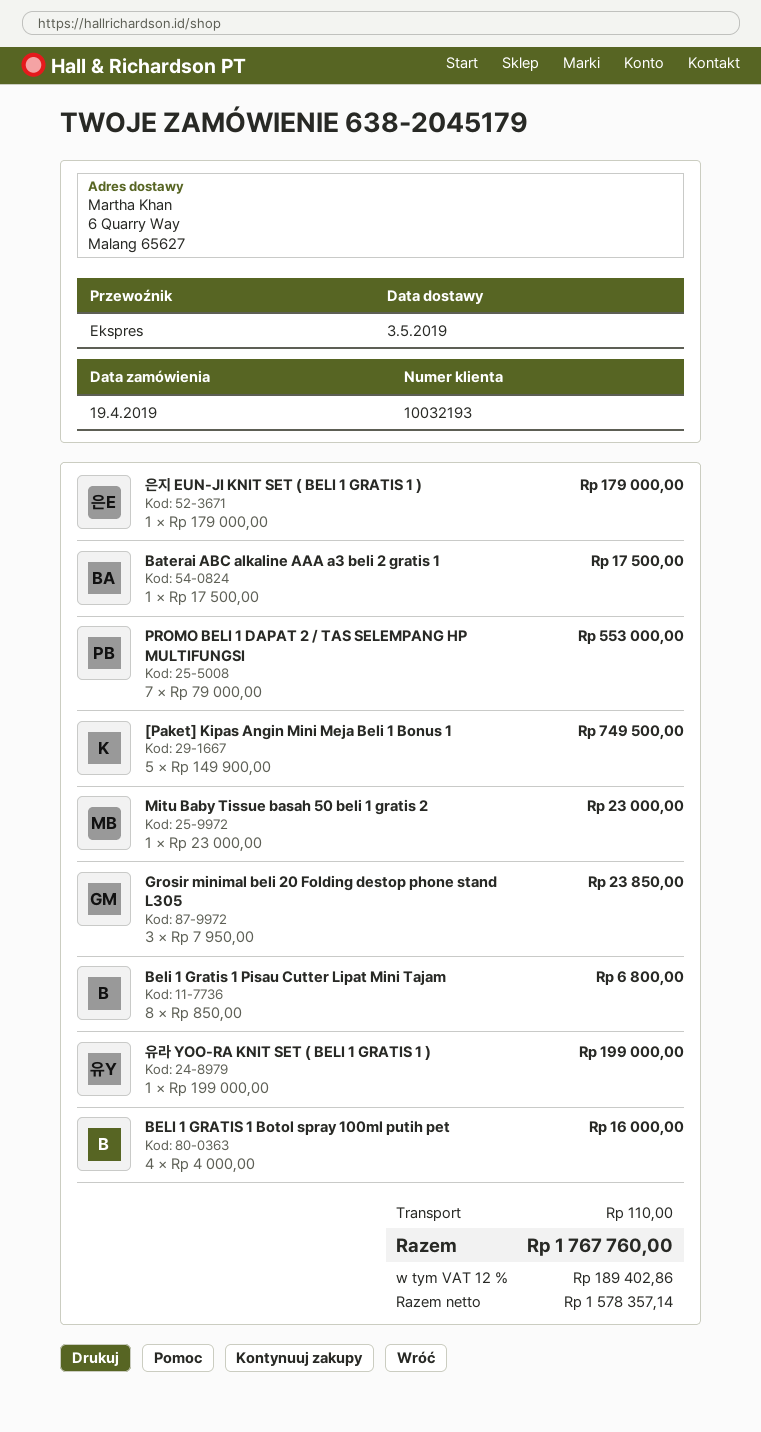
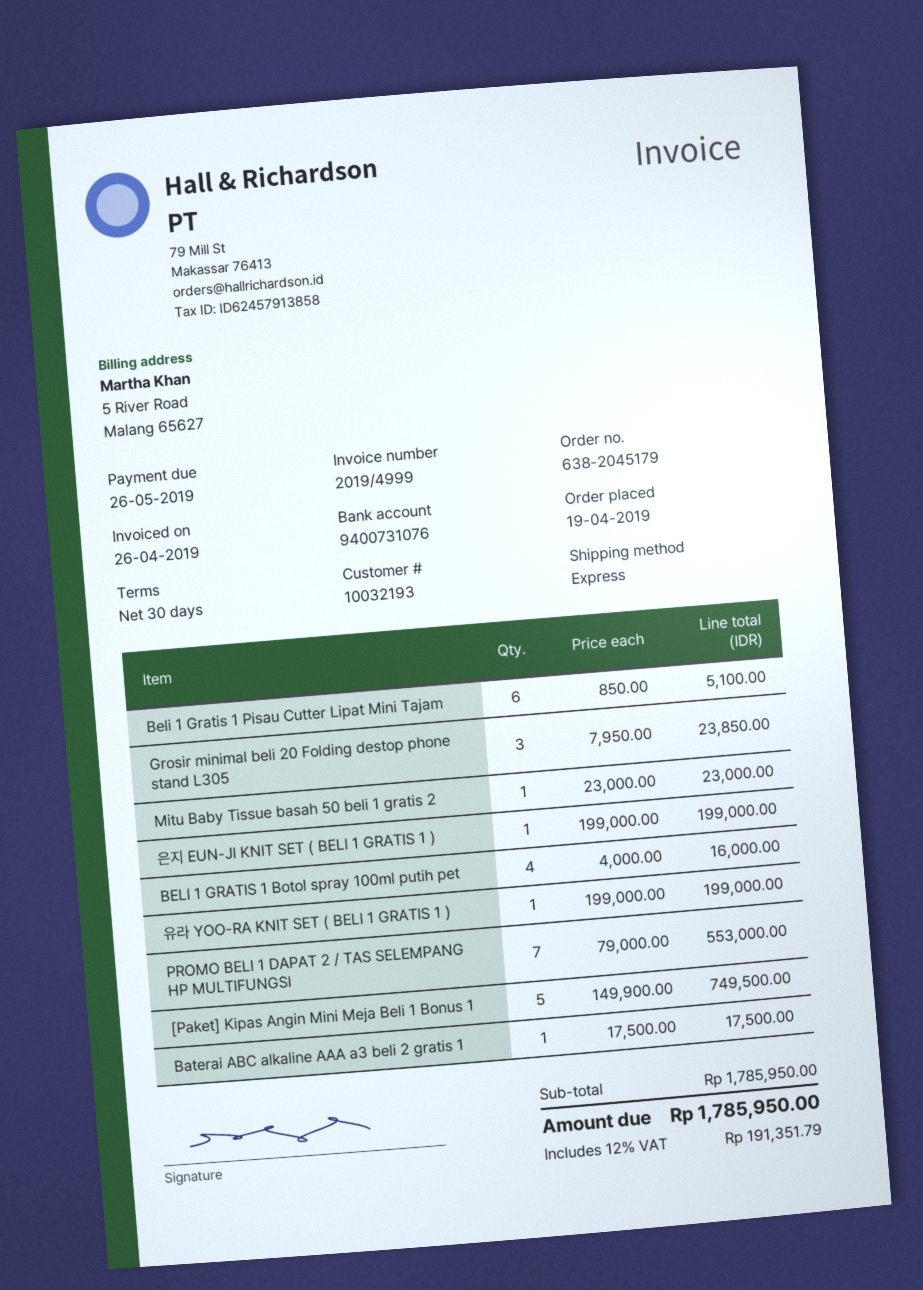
은지 EUN-JI KNIT SET ( BELI 1 GRATIS 1 ): 1 x 179000.00 = 179000.00 -> 1 x 199000.00 = 199000.00
Beli 1 Gratis 1 Pisau Cutter Lipat Mini Tajam: 8 x 850.00 = 6800.00 -> 6 x 850.00 = 5100.00
shipping: 110.00 -> none
tax: 12% = 189402.86 -> 12% = 191351.79
total: 1767760.00 -> 1785950.00

